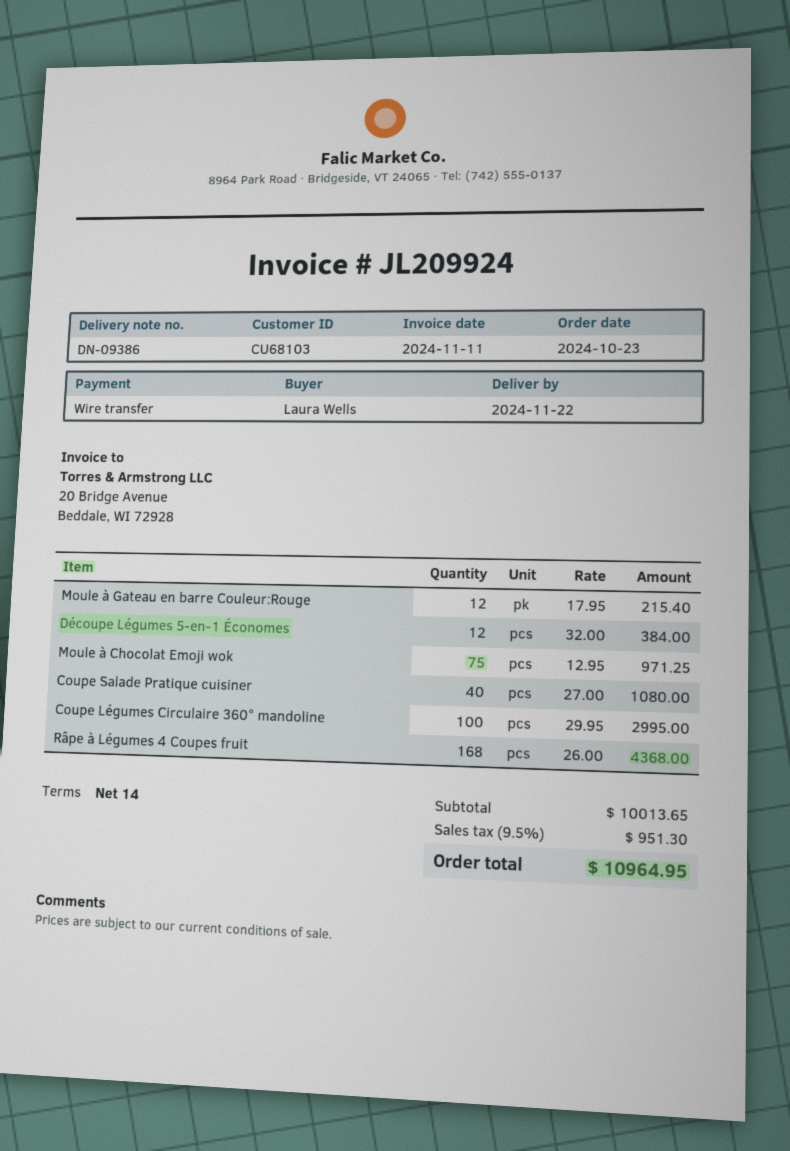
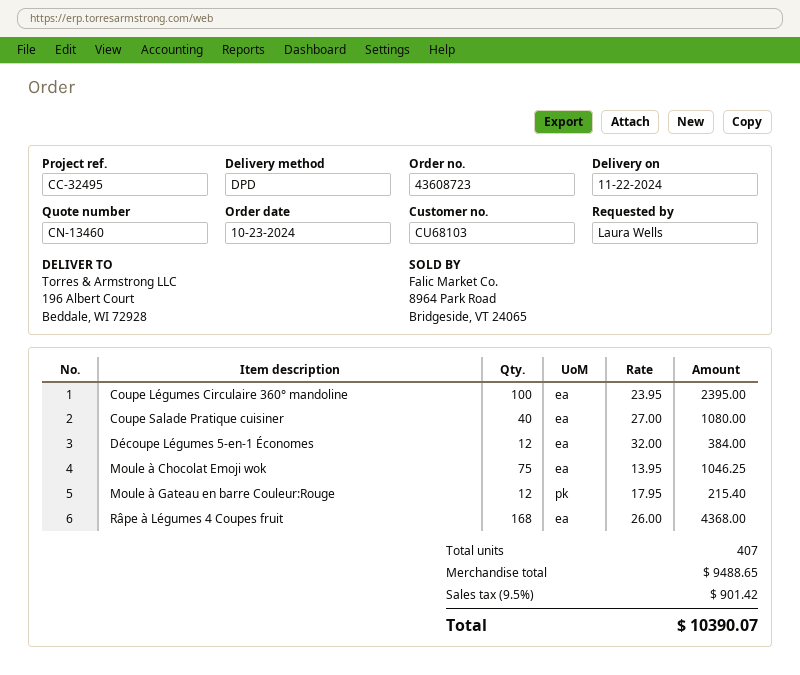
Moule à Chocolat Emoji wok: 75 x 12.95 = 971.25 -> 75 x 13.95 = 1046.25
Coupe Légumes Circulaire 360° mandoline: 100 x 29.95 = 2995.00 -> 100 x 23.95 = 2395.00
subtotal: 10013.65 -> 9488.65
tax: 9.5% = 951.30 -> 9.5% = 901.42
total: 10964.95 -> 10390.07

